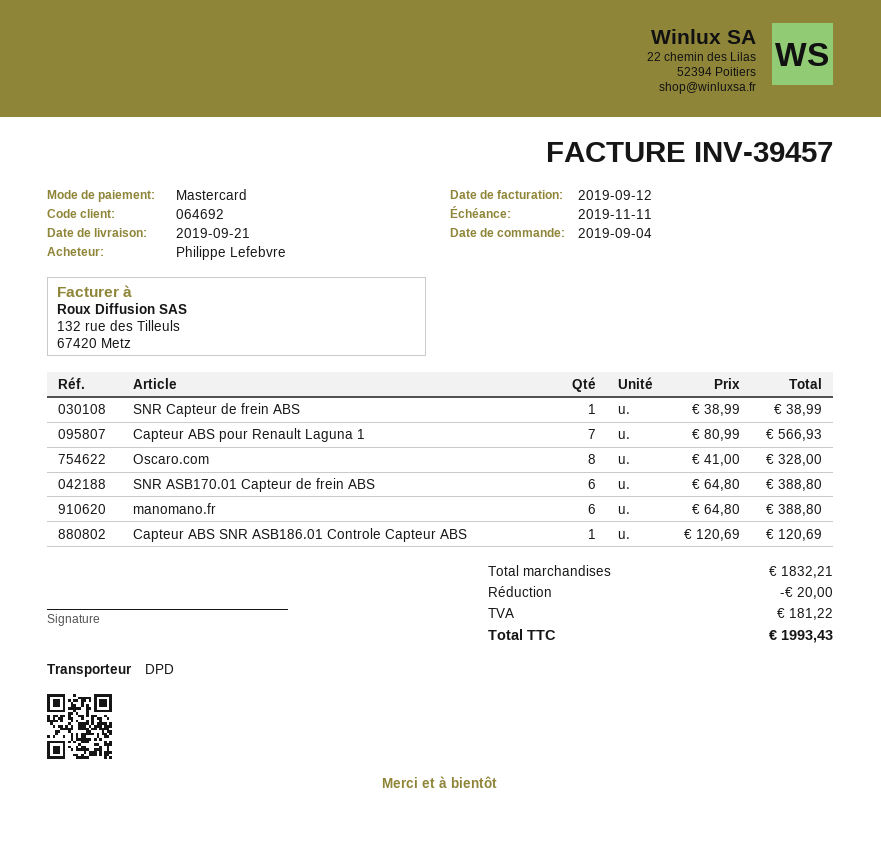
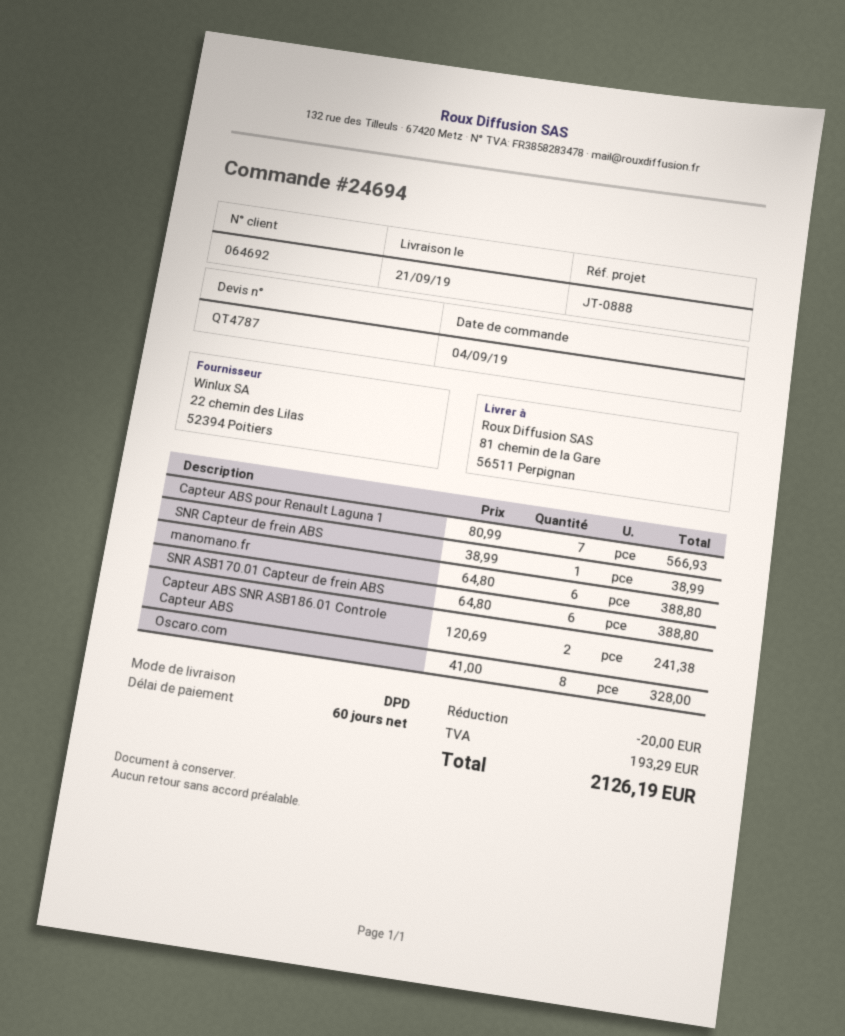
Capteur ABS SNR ASB186.01 Controle Capteur ABS: 1 x 120.69 = 120.69 -> 2 x 120.69 = 241.38
tax: 181.22 -> 193.29
total: 1993.43 -> 2126.19

